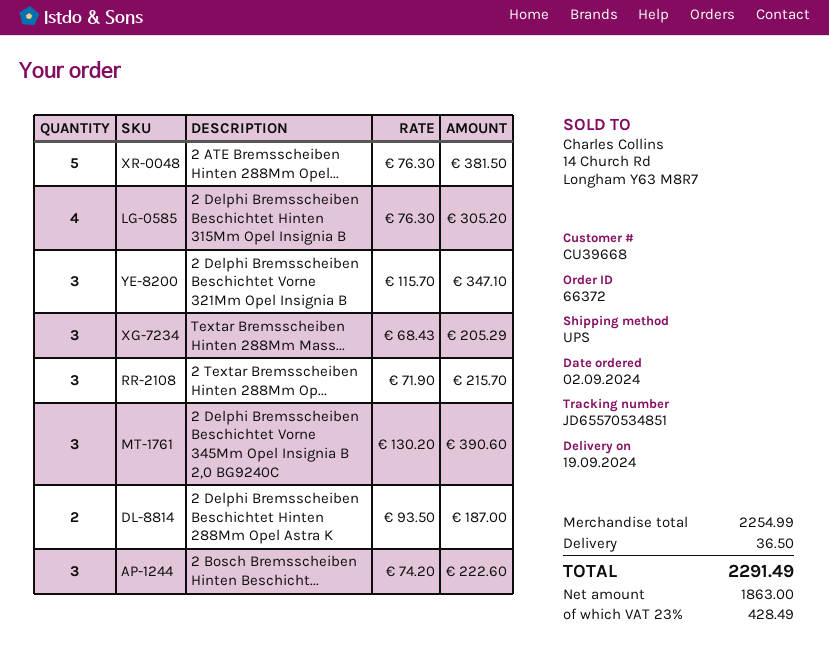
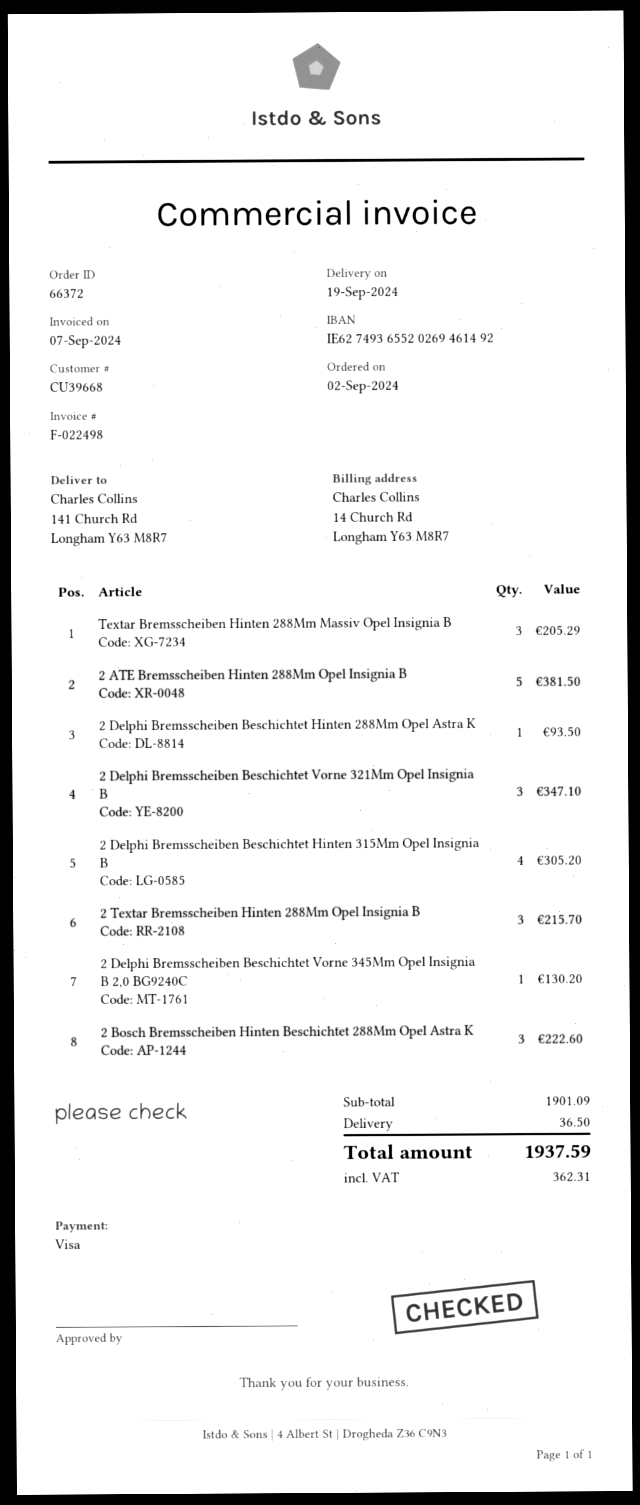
2 Delphi Bremsscheiben Beschichtet Vorne 345Mm Opel Insignia B 2,0 BG9240C: 3 for 390.60 -> 1 for 130.20
2 Delphi Bremsscheiben Beschichtet Hinten 288Mm Opel Astra K: 2 for 187.00 -> 1 for 93.50
subtotal: 2254.99 -> 1901.09
tax: 428.49 -> 362.31
total: 2291.49 -> 1937.59

